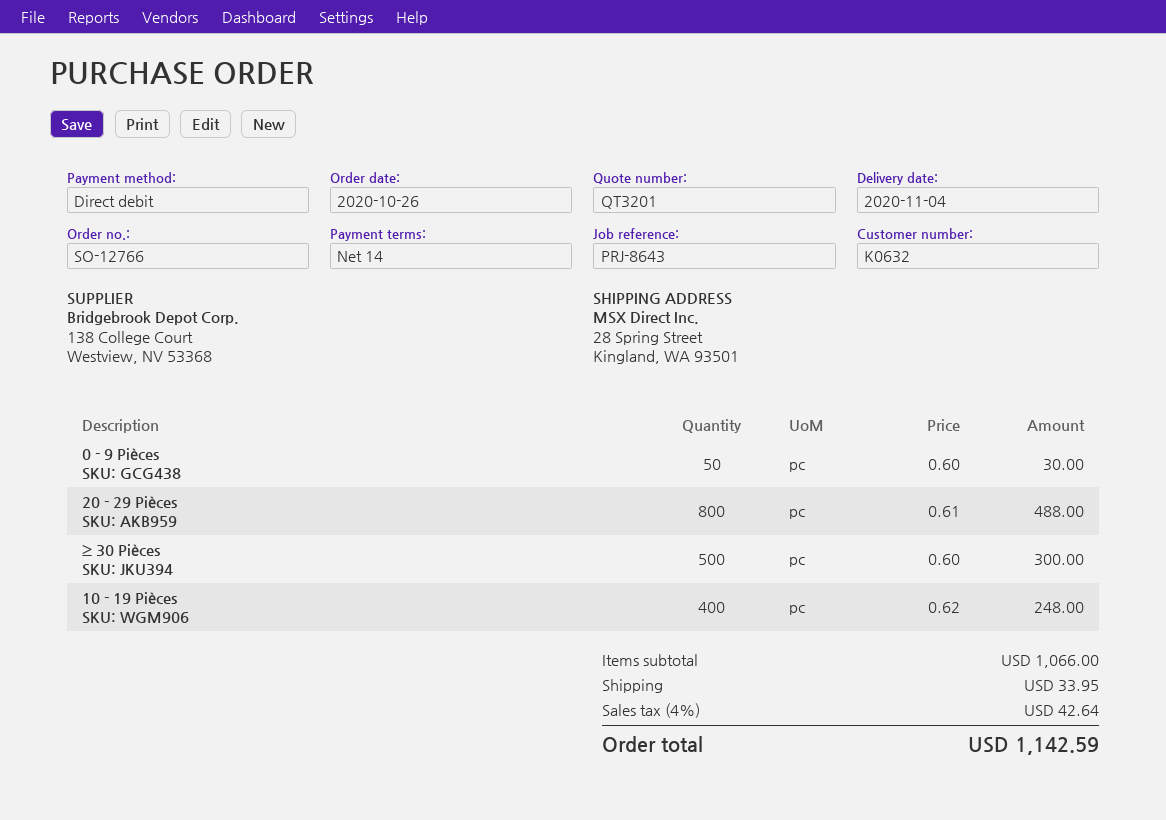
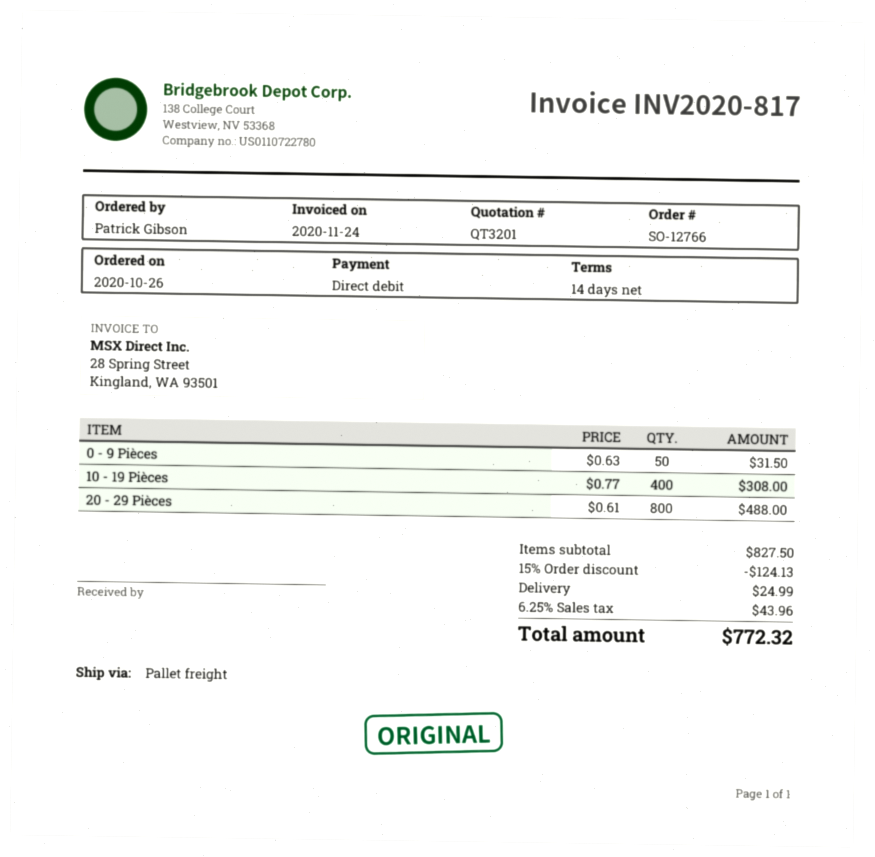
0 - 9 Pièces: 50 x 0.60 = 30.00 -> 50 x 0.63 = 31.50
≥ 30 Pièces: 500 x 0.60 = 300.00 -> none
10 - 19 Pièces: 400 x 0.62 = 248.00 -> 400 x 0.77 = 308.00
subtotal: 1066.00 -> 827.50
discount: none -> 15% = 124.13
shipping: 33.95 -> 24.99
tax: 4% = 42.64 -> 6.25% = 43.96
total: 1142.59 -> 772.32

